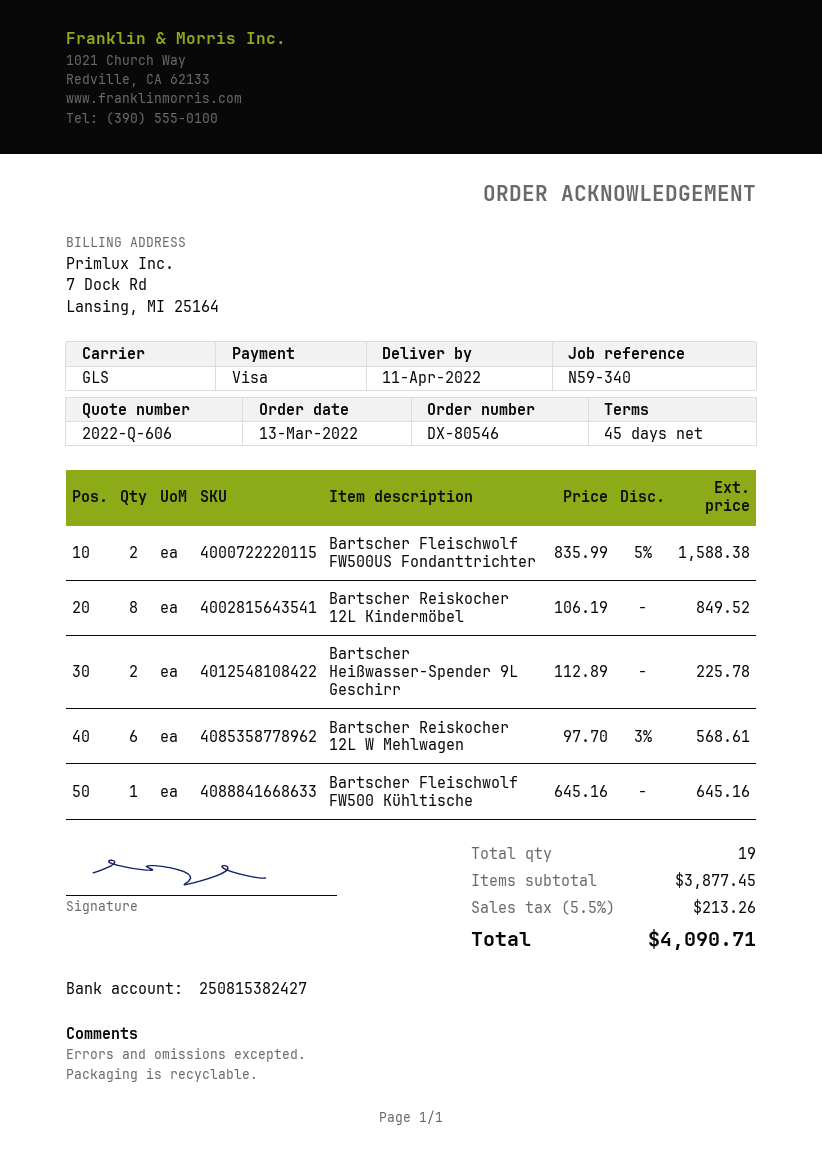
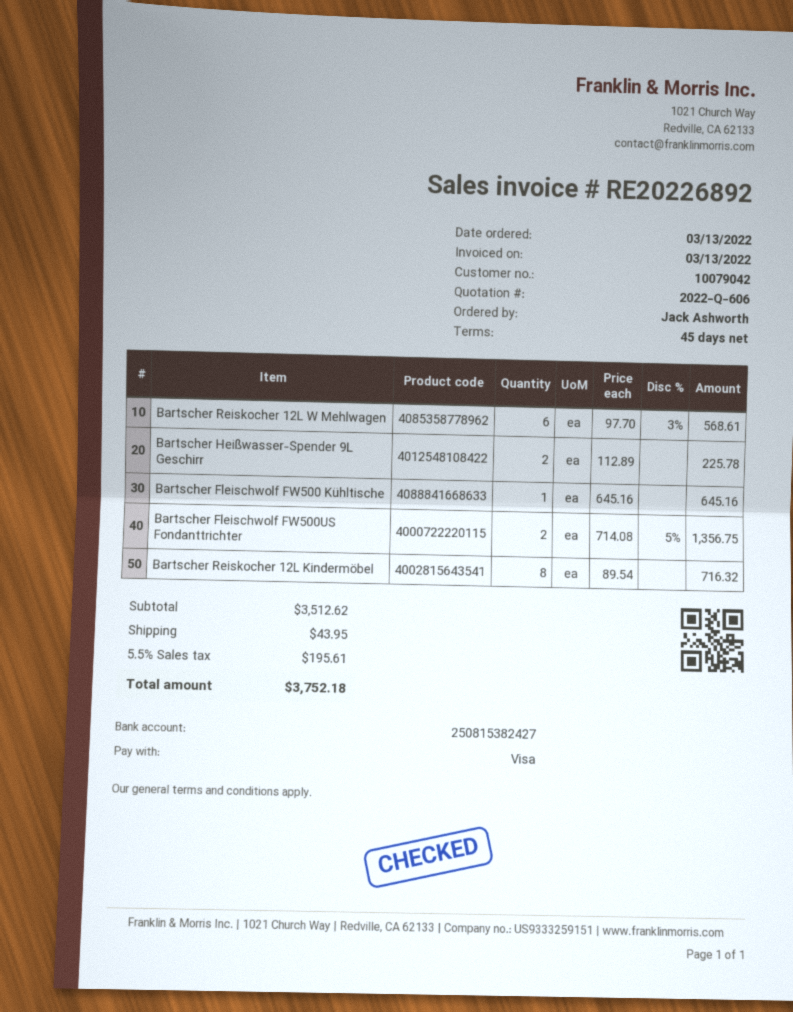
Bartscher Fleischwolf FW500US Fondanttrichter: 2 x 835.99 - 5% = 1588.38 -> 2 x 714.08 - 5% = 1356.75
Bartscher Reiskocher 12L Kindermöbel: 8 x 106.19 = 849.52 -> 8 x 89.54 = 716.32
subtotal: 3877.45 -> 3512.62
shipping: none -> 43.95
tax: 5.5% = 213.26 -> 5.5% = 195.61
total: 4090.71 -> 3752.18

